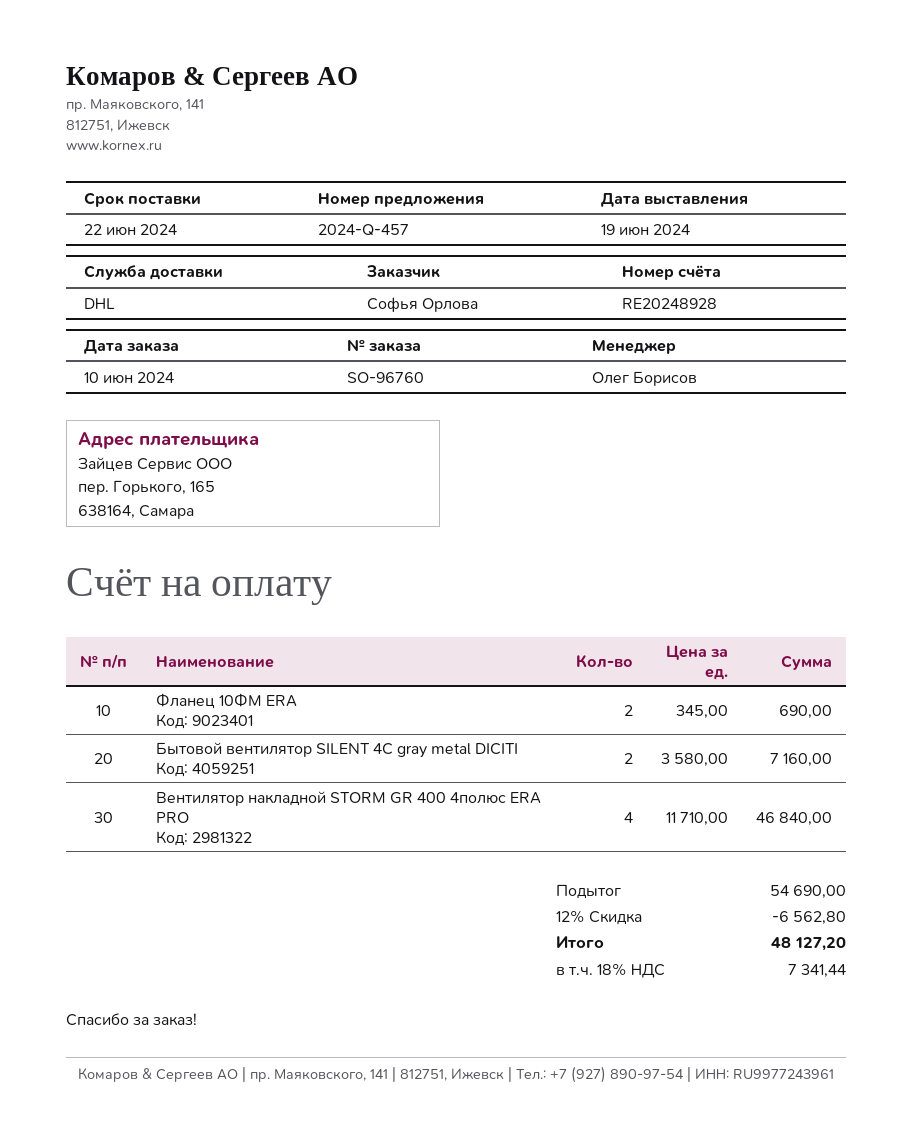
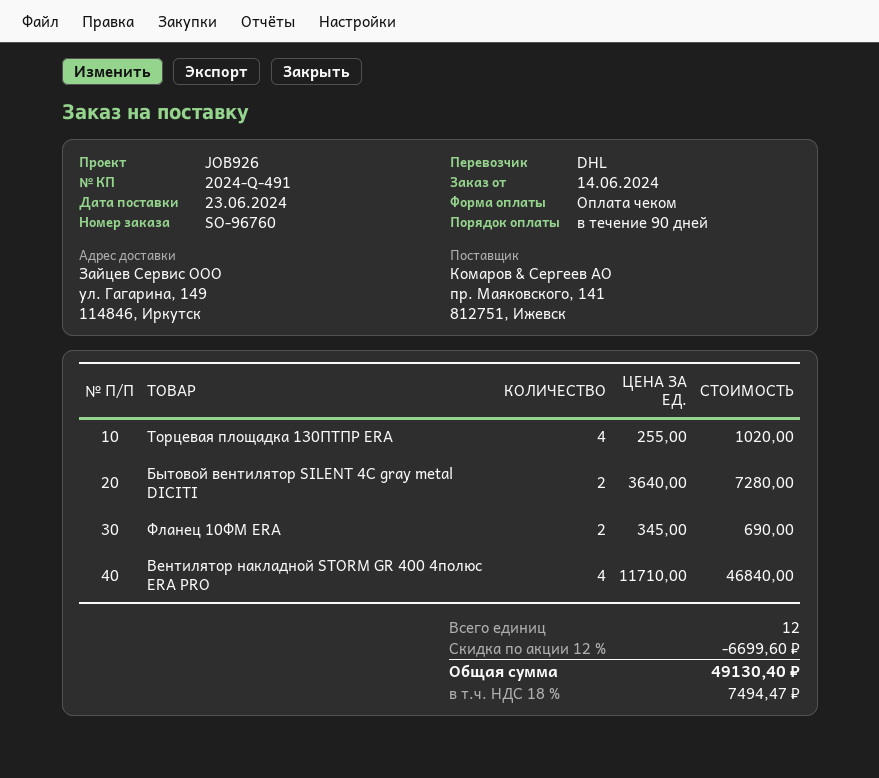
quote number: 2024-Q-457 -> 2024-Q-491
order date: 2024-06-10 -> 2024-06-14
delivery date: 2024-06-22 -> 2024-06-23
Бытовой вентилятор SILENT 4C gray metal DICITI: 2 x 3580.00 = 7160.00 -> 2 x 3640.00 = 7280.00
Торцевая площадка 130ПТПР ERA: none -> 4 x 255.00 = 1020.00
discount: 12% = 6562.80 -> 12% = 6699.60
tax: 18% = 7341.44 -> 18% = 7494.47
total: 48127.20 -> 49130.40

